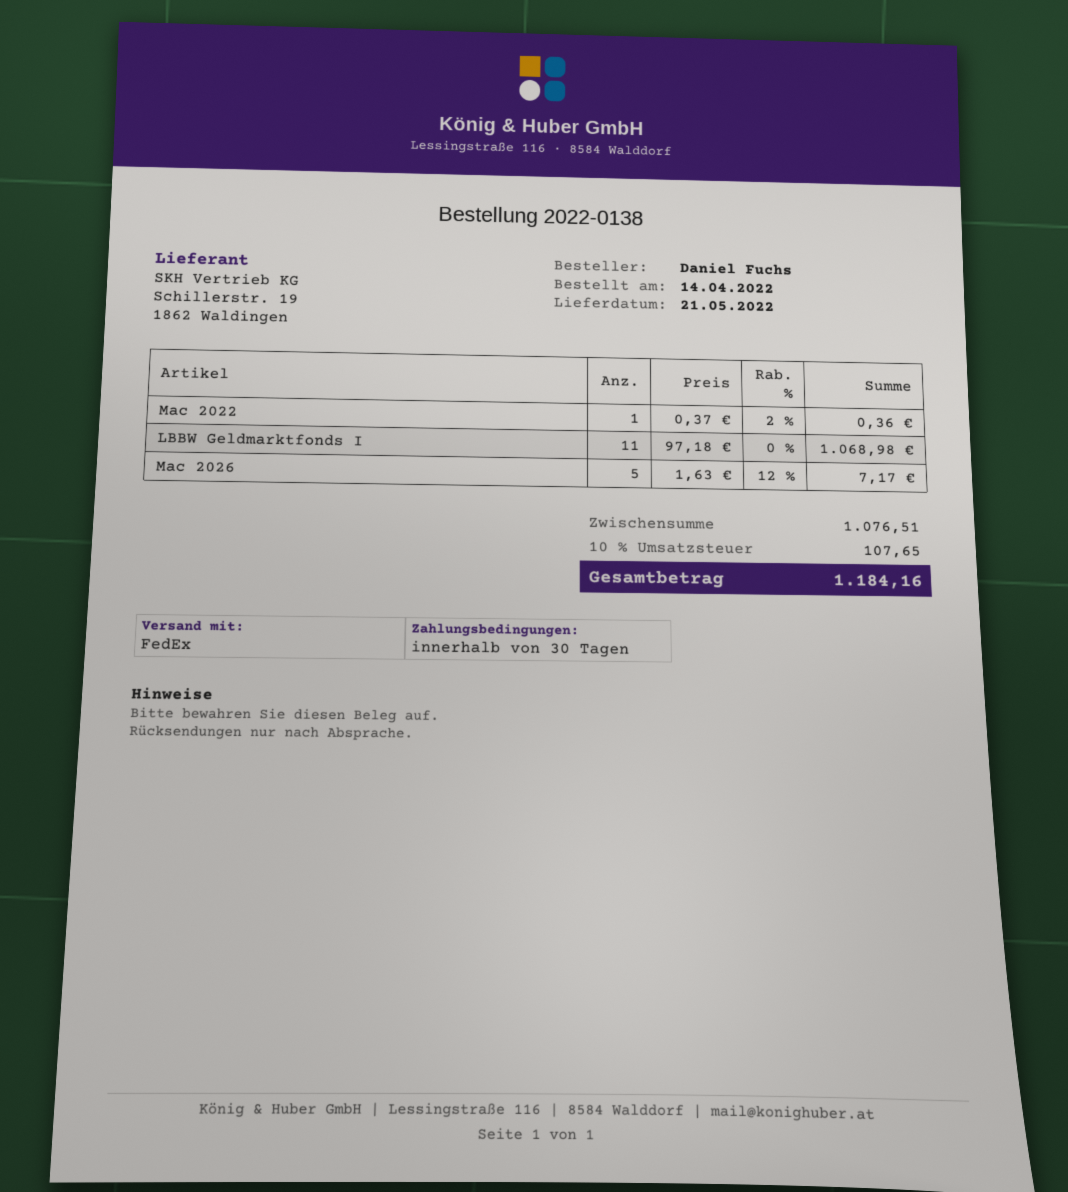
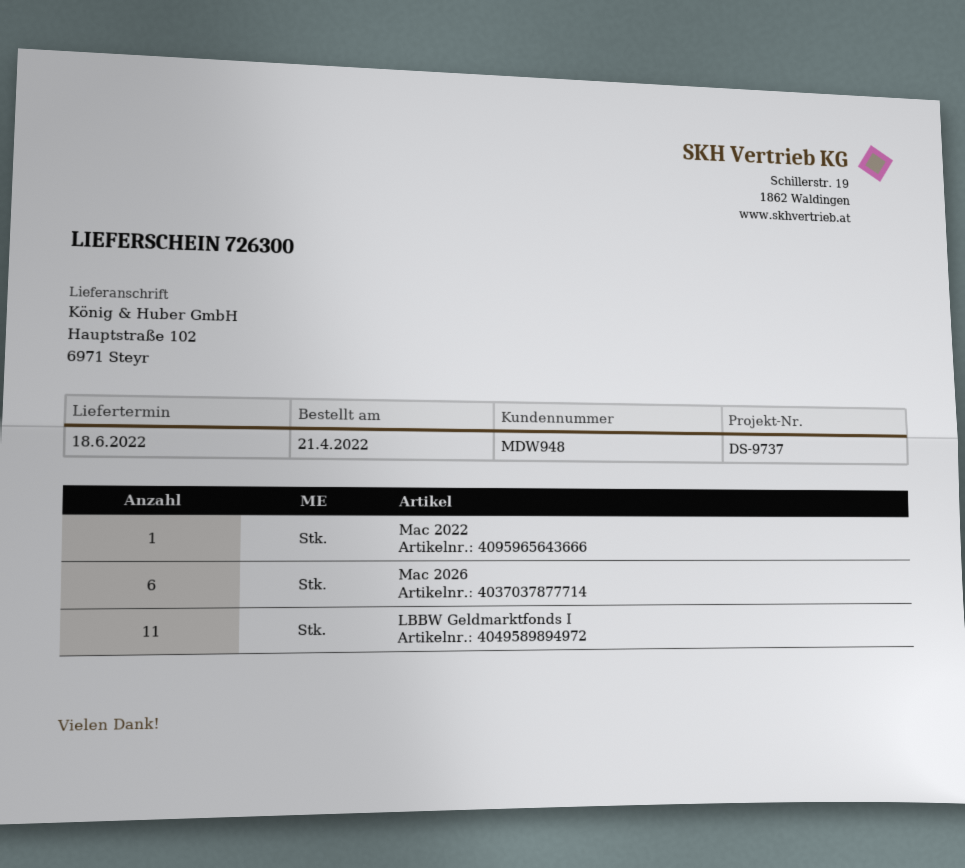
order date: 2022-04-14 -> 2022-04-21
delivery date: 2022-05-21 -> 2022-06-18
Mac 2026: 5 -> 6

